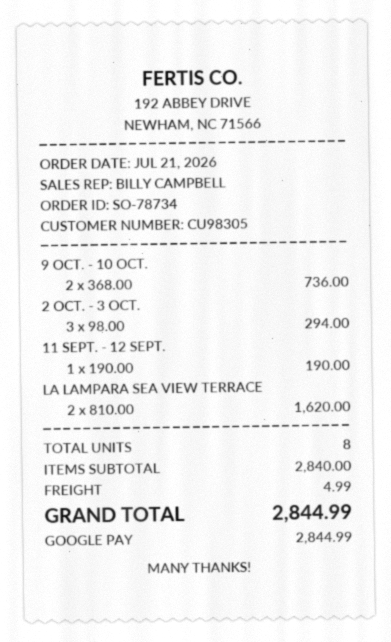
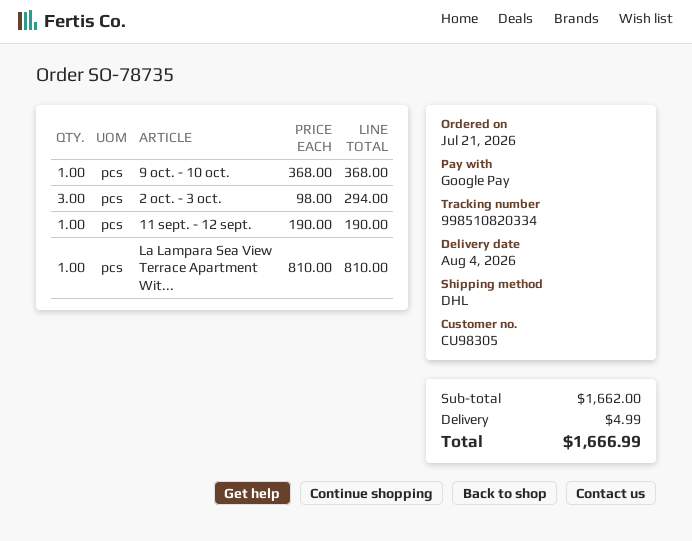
order number: SO-78734 -> SO-78735
9 OCT. - 10 OCT.: 2 x 368.00 = 736.00 -> 1 x 368.00 = 368.00
LA LAMPARA SEA VIEW TERRACE: 2 x 810.00 = 1620.00 -> 1 x 810.00 = 810.00
subtotal: 2840.00 -> 1662.00
total: 2844.99 -> 1666.99

